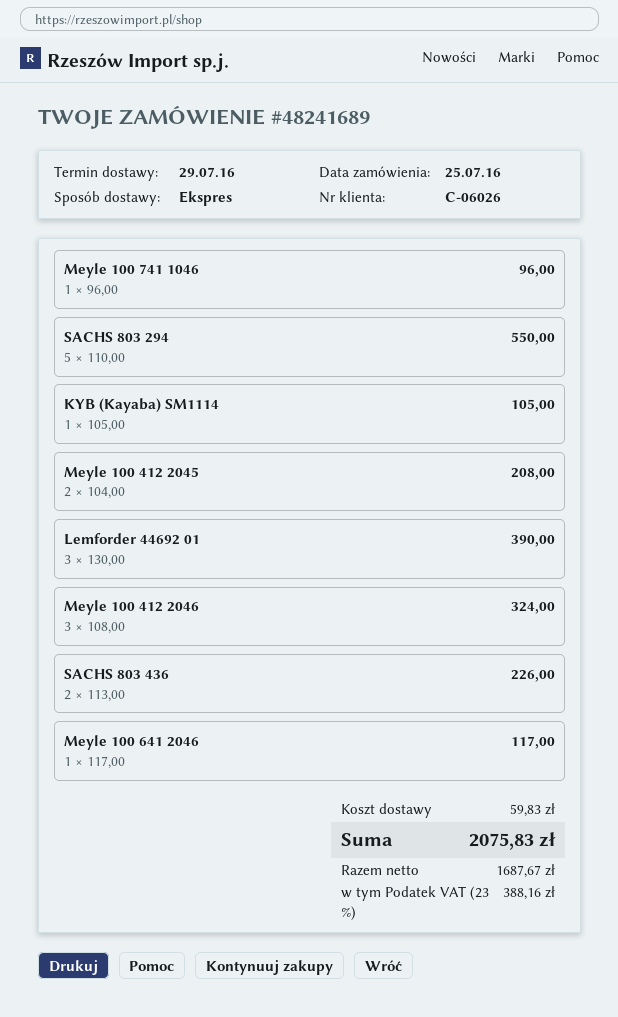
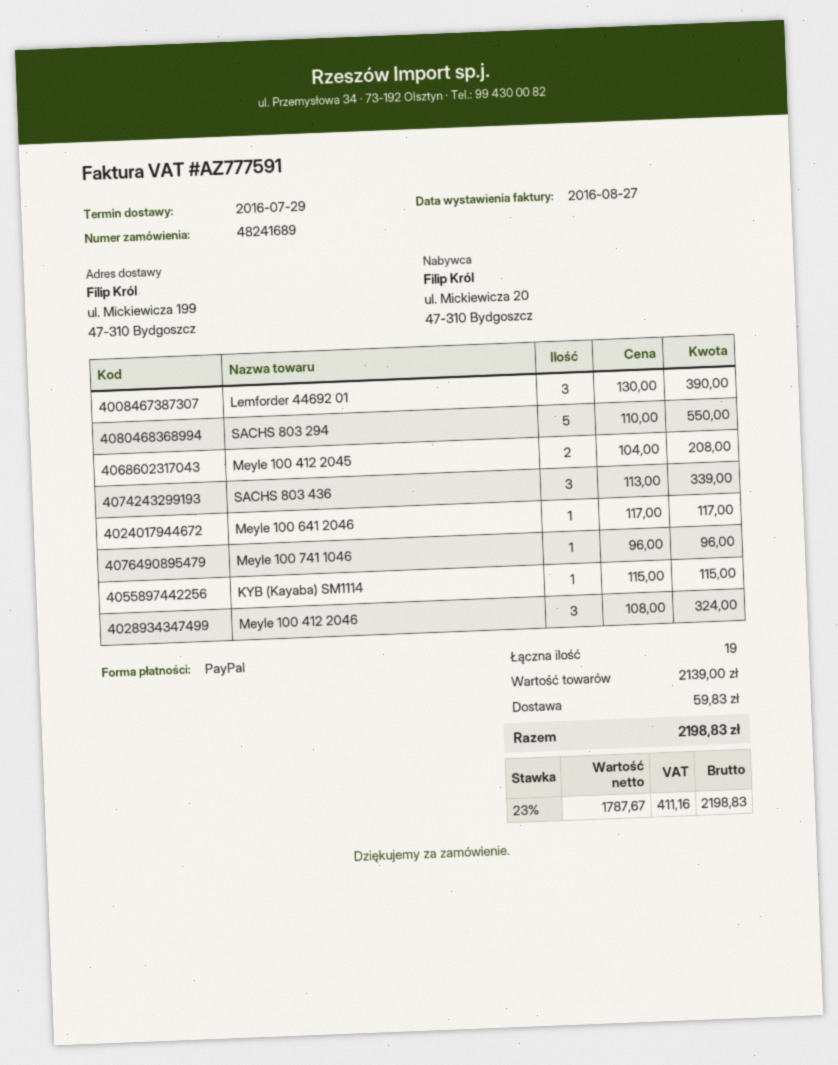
KYB (Kayaba) SM1114: 1 x 105.00 = 105.00 -> 1 x 115.00 = 115.00
SACHS 803 436: 2 x 113.00 = 226.00 -> 3 x 113.00 = 339.00
net: 1687.67 -> 1787.67
tax: 23% = 388.16 -> 23% = 411.16
total: 2075.83 -> 2198.83

